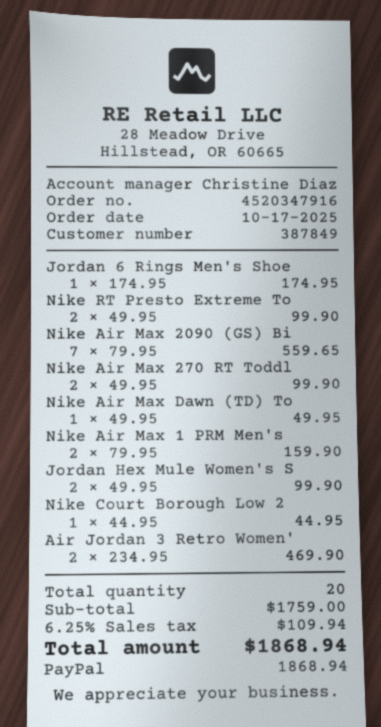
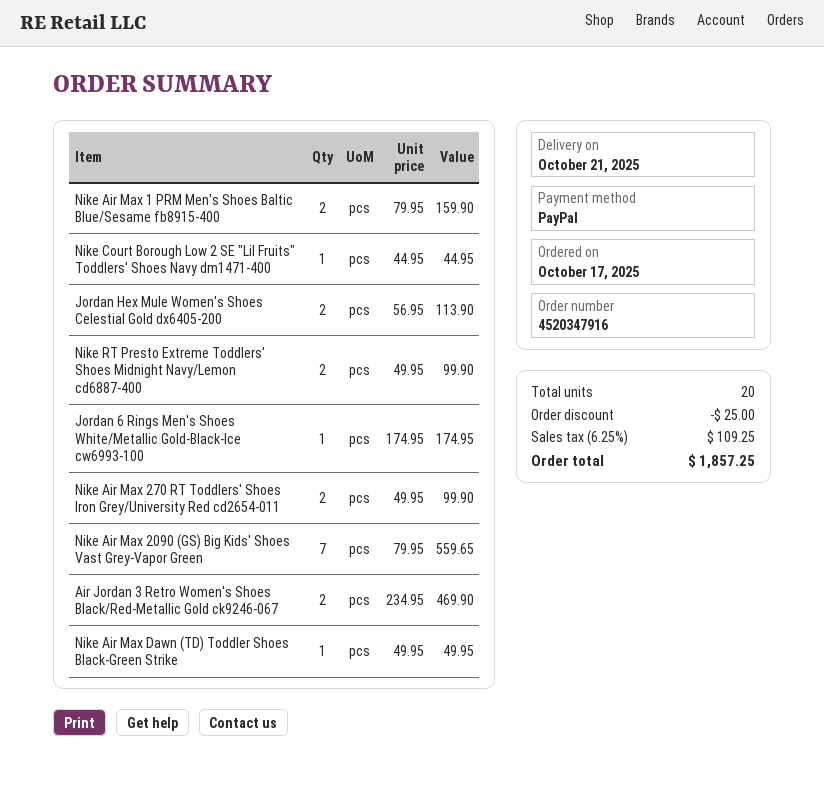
Jordan Hex Mule Women's S: 2 x 49.95 = 99.90 -> 2 x 56.95 = 113.90
discount: none -> 25.00
tax: 6.25% = 109.94 -> 6.25% = 109.25
total: 1868.94 -> 1857.25

